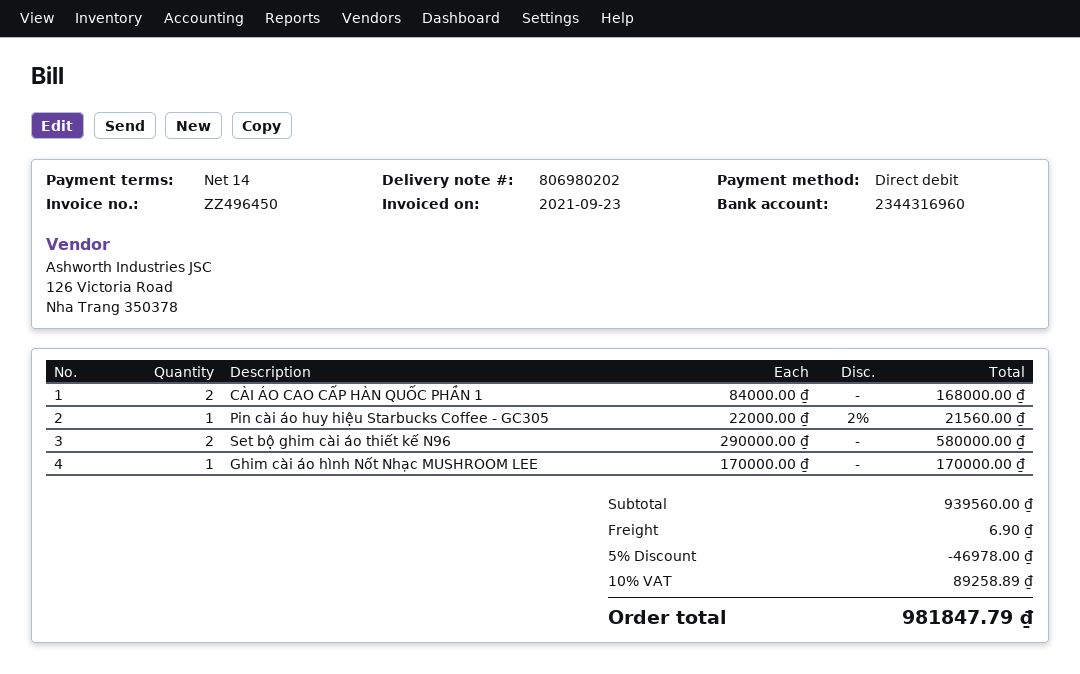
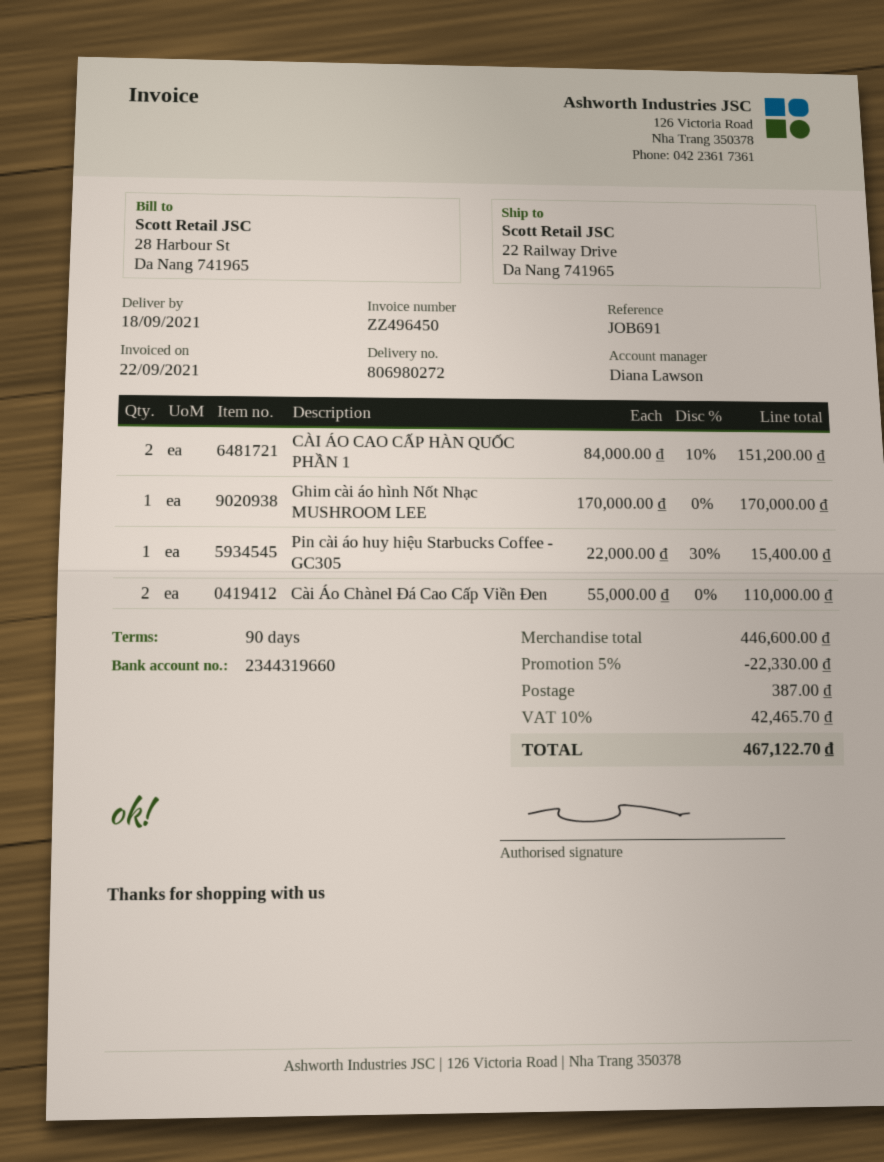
delivery note number: 806980202 -> 806980272
invoice date: 2021-09-23 -> 2021-09-22
payment terms: 14 days -> 90 days
bank account: 2344316960 -> 2344319660
CÀI ÁO CAO CẤP HÀN QUỐC PHẦN 1: 2 x 84000.00 = 168000.00 -> 2 x 84000.00 - 10% = 151200.00
Pin cài áo huy hiệu Starbucks Coffee - GC305: 1 x 22000.00 - 2% = 21560.00 -> 1 x 22000.00 - 30% = 15400.00
Set bộ ghim cài áo thiết kế N96: 2 x 290000.00 = 580000.00 -> none
Cài Áo Chànel Đá Cao Cấp Viền Đen: none -> 2 x 55000.00 = 110000.00
subtotal: 939560.00 -> 446600.00
discount: 5% = 46978.00 -> 5% = 22330.00
shipping: 6.90 -> 387.00
tax: 10% = 89258.89 -> 10% = 42465.70
total: 981847.79 -> 467122.70

